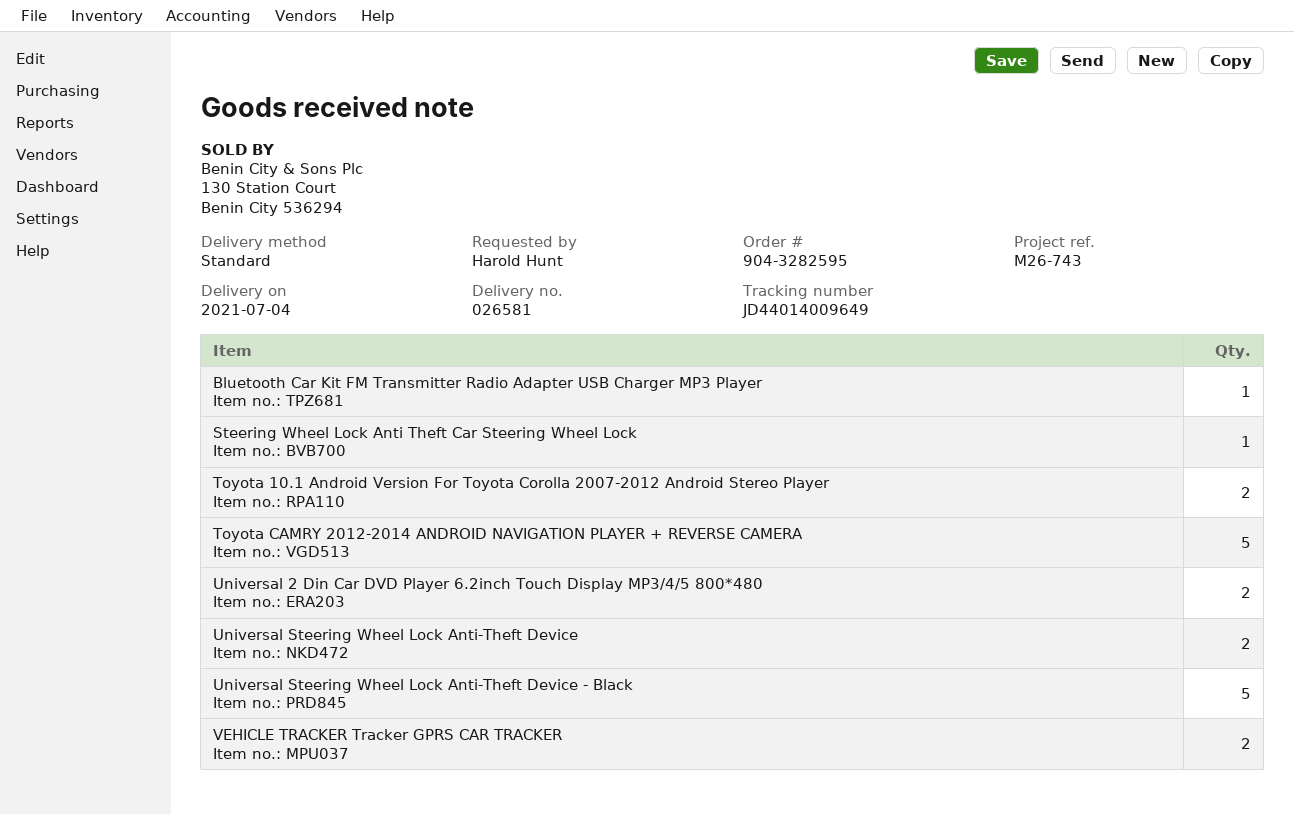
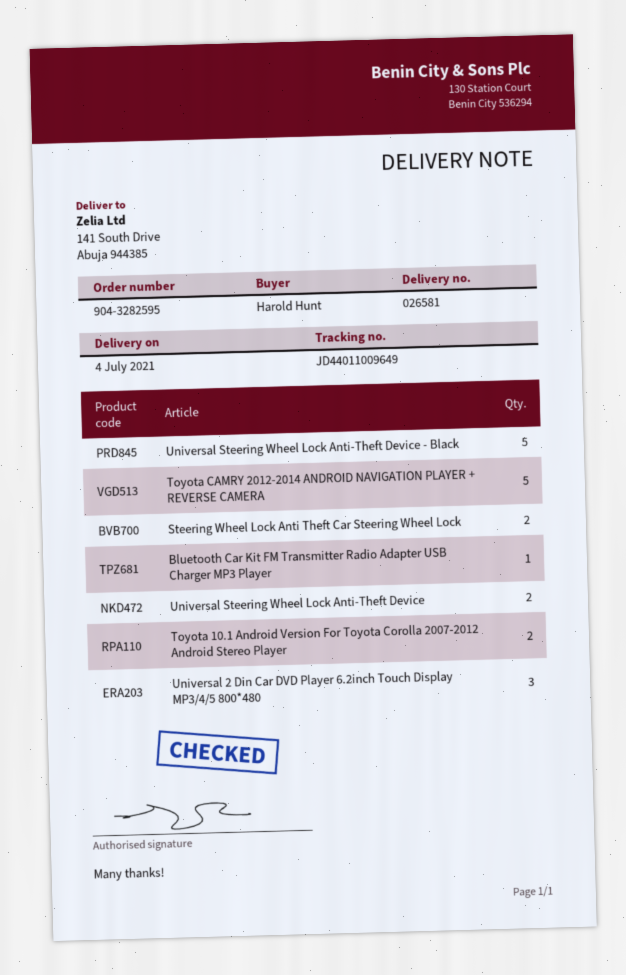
tracking number: JD44014009649 -> JD44011009649
Steering Wheel Lock Anti Theft Car Steering Wheel Lock: 1 -> 2
Universal 2 Din Car DVD Player 6.2inch Touch Display MP3/4/5 800*480: 2 -> 3
VEHICLE TRACKER Tracker GPRS CAR TRACKER: 2 -> none

